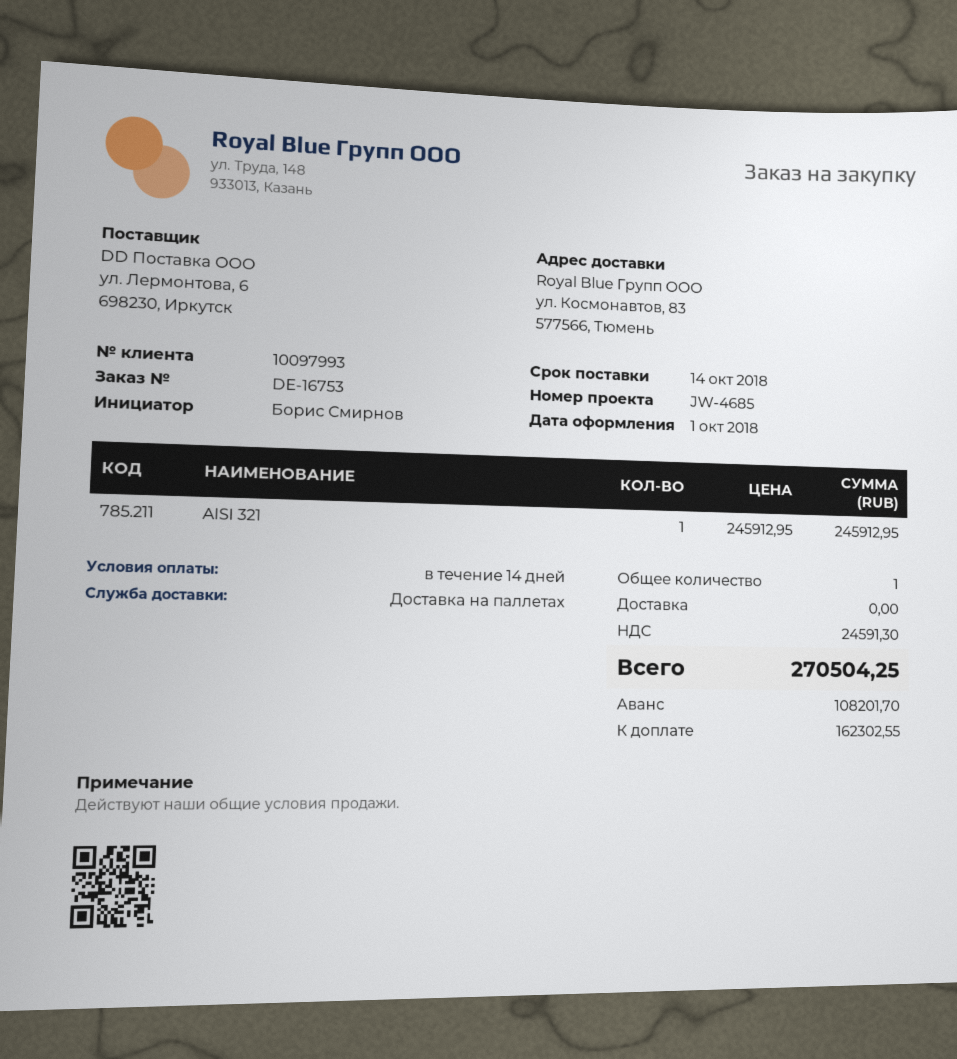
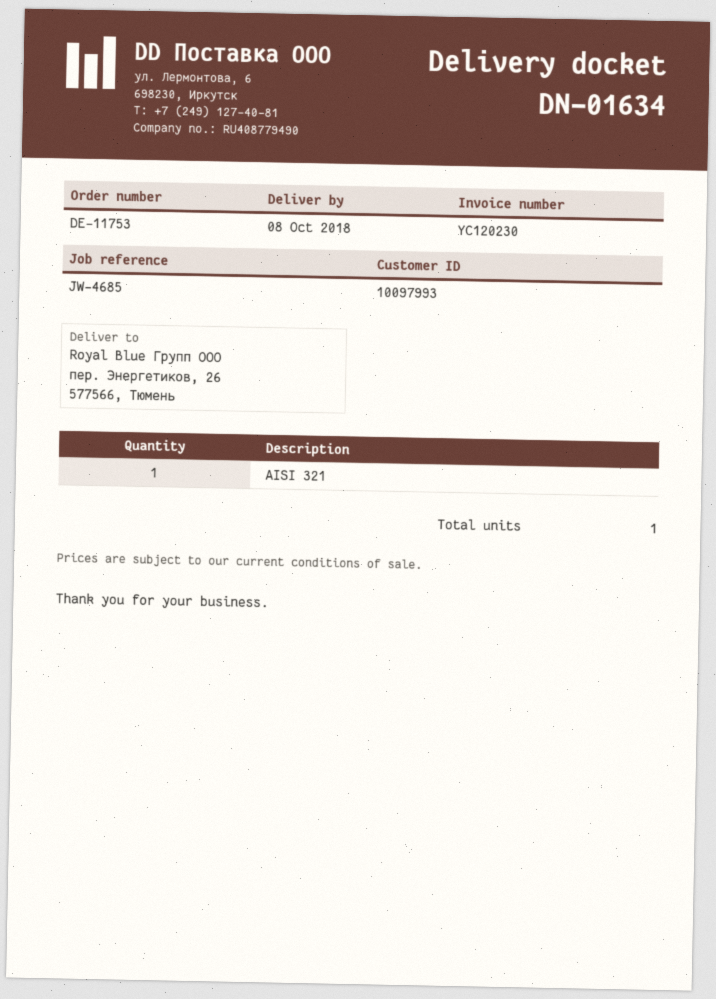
order number: DE-16753 -> DE-11753
delivery date: 2018-10-14 -> 2018-10-08
ship to: ул. Космонавтов, 83, 577566, Тюмень -> пер. Энергетиков, 26, 577566, Тюмень

